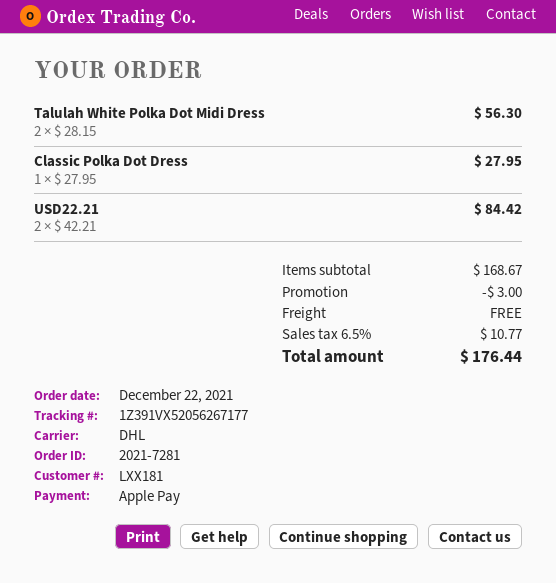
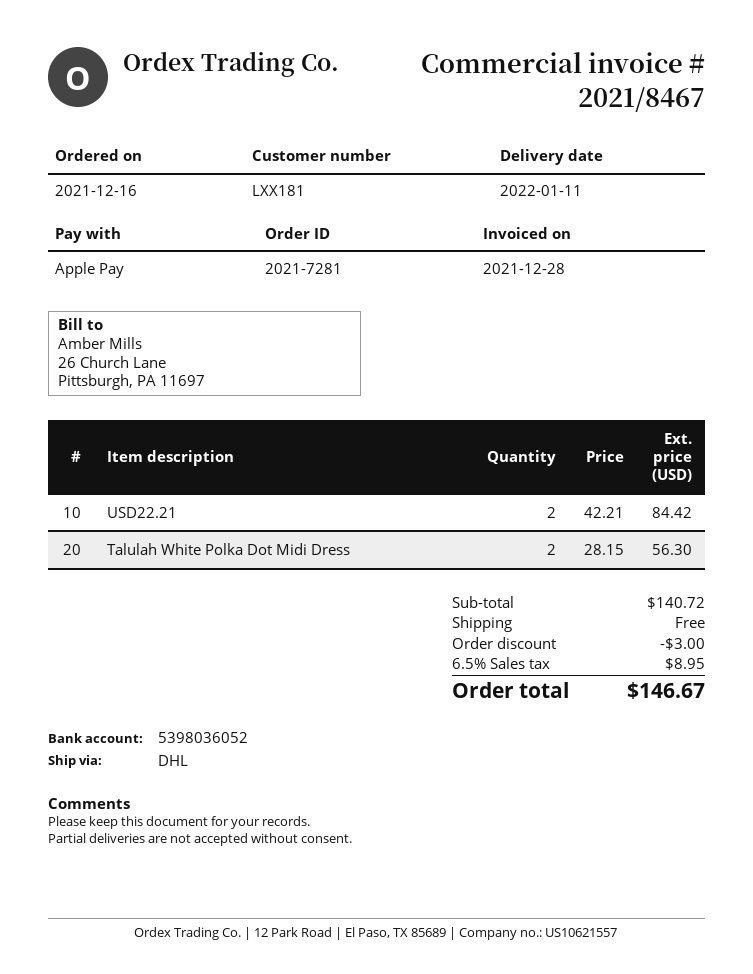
order date: 2021-12-22 -> 2021-12-16
Classic Polka Dot Dress: 1 x 27.95 = 27.95 -> none
subtotal: 168.67 -> 140.72
tax: 6.5% = 10.77 -> 6.5% = 8.95
total: 176.44 -> 146.67

